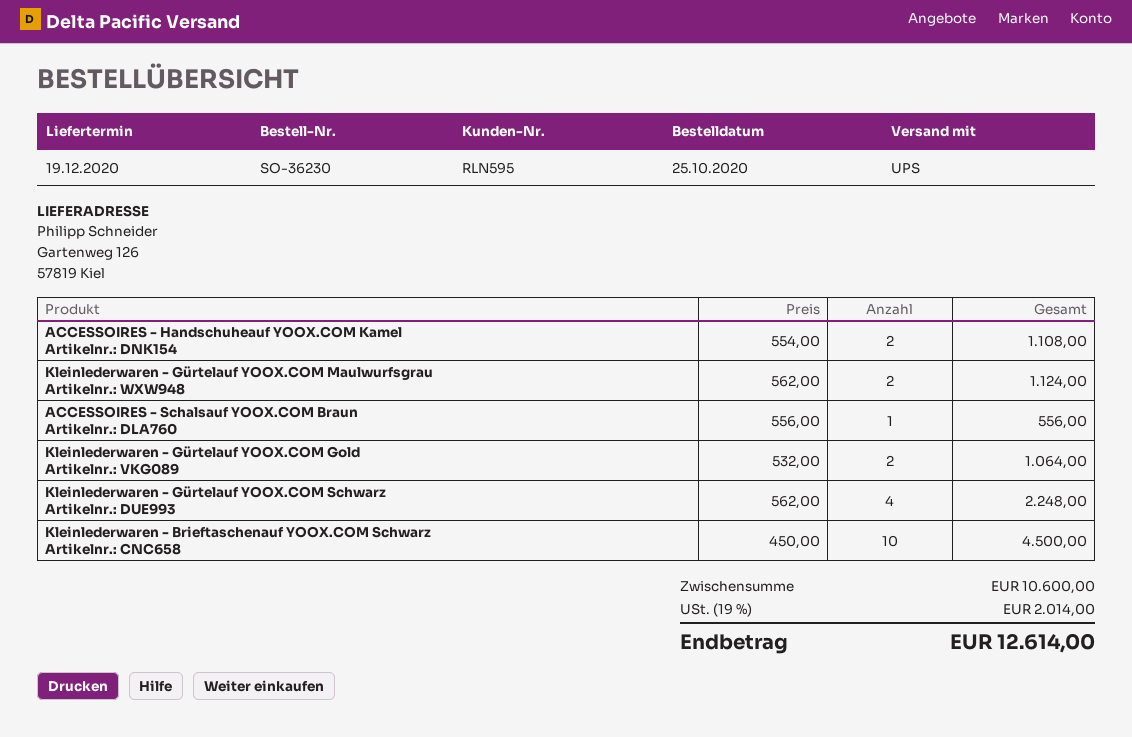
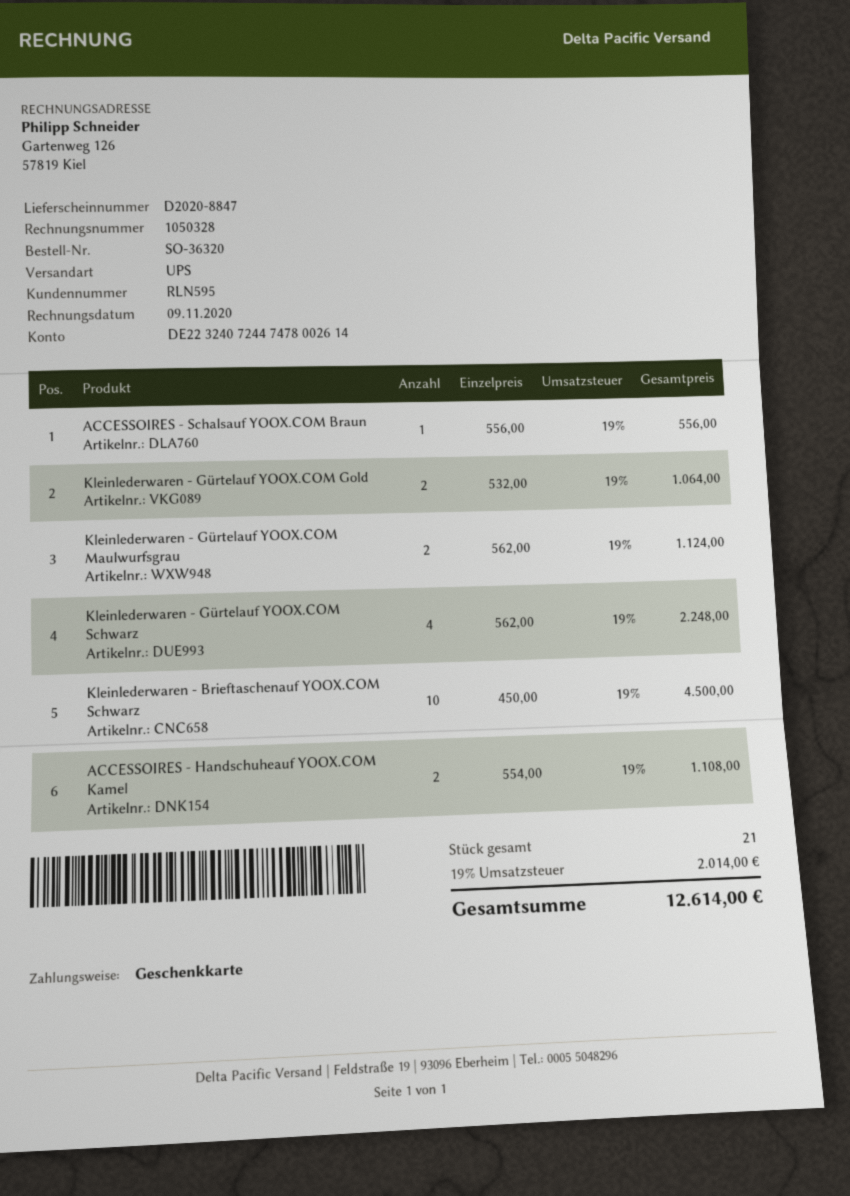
order number: SO-36230 -> SO-36320

